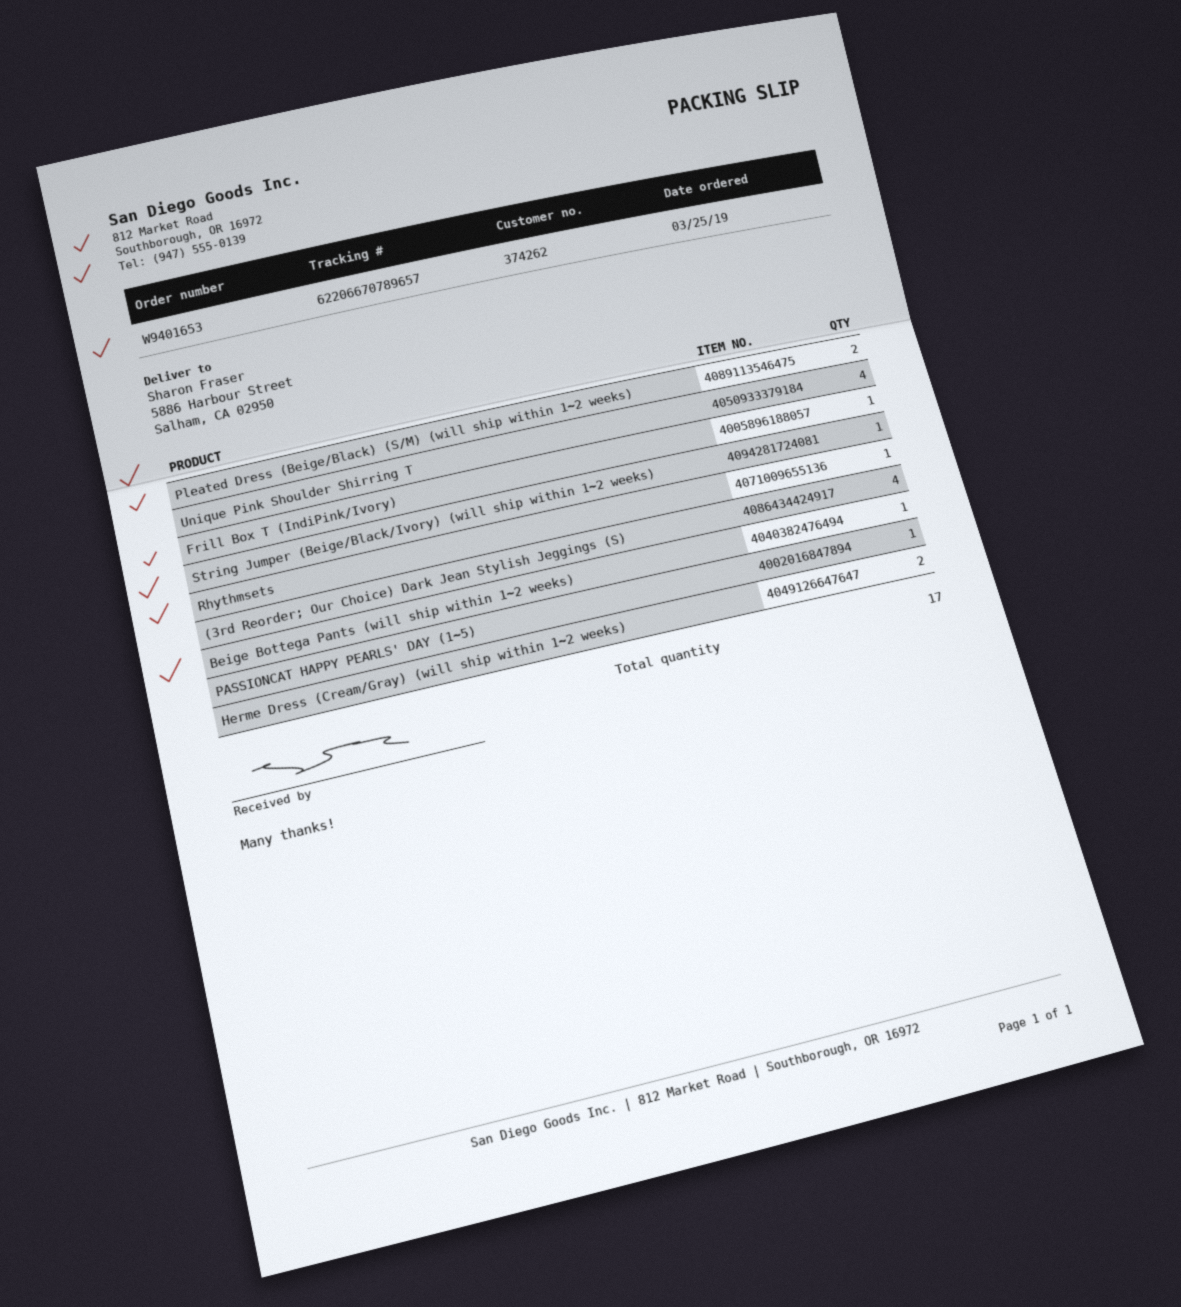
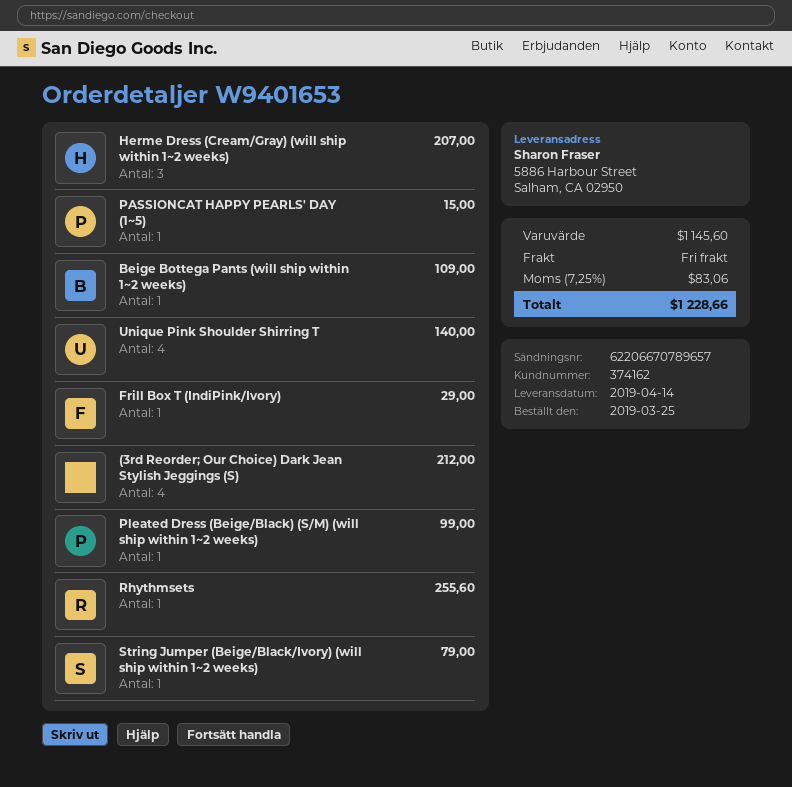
customer number: 374262 -> 374162
Pleated Dress (Beige/Black) (S/M) (will ship within 1~2 weeks): 2 -> 1
Herme Dress (Cream/Gray) (will ship within 1~2 weeks): 2 -> 3

